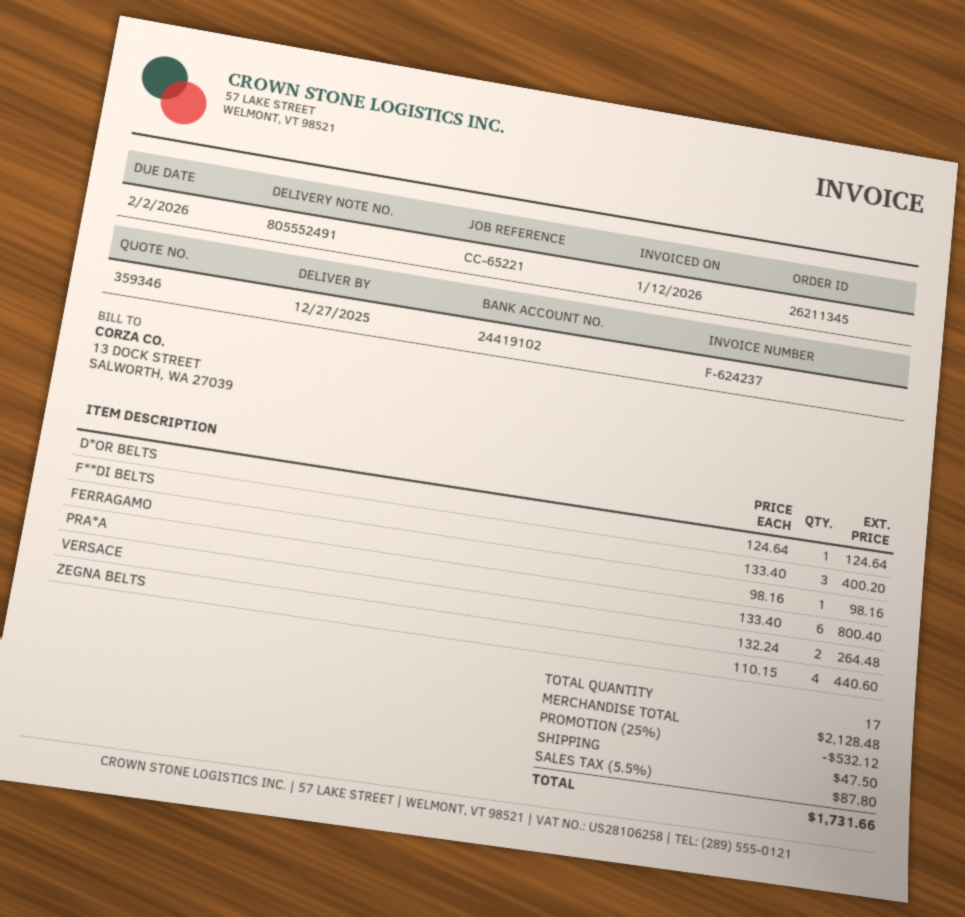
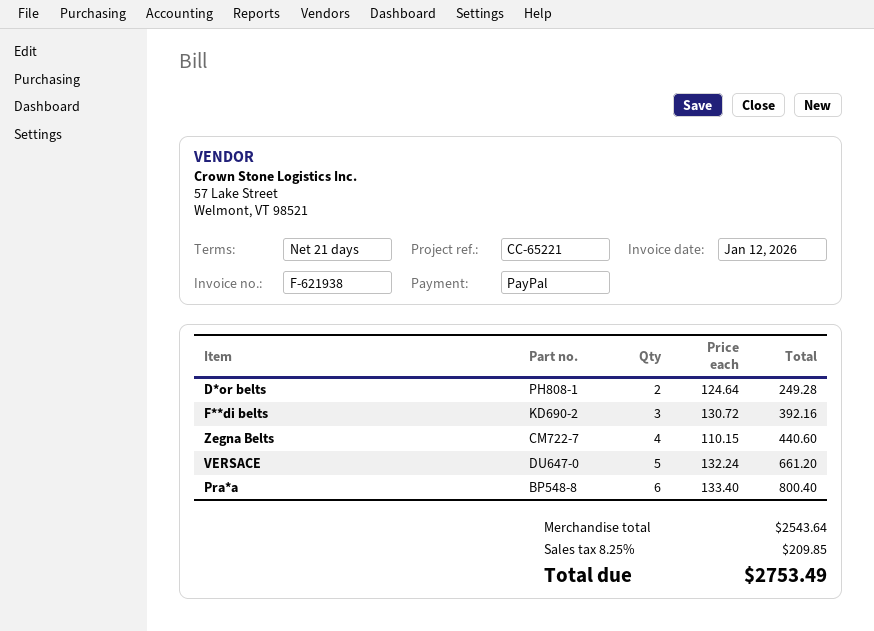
invoice number: F-624237 -> F-621938
D*OR BELTS: 1 x 124.64 = 124.64 -> 2 x 124.64 = 249.28
F**DI BELTS: 3 x 133.40 = 400.20 -> 3 x 130.72 = 392.16
FERRAGAMO: 1 x 98.16 = 98.16 -> none
VERSACE: 2 x 132.24 = 264.48 -> 5 x 132.24 = 661.20
subtotal: 2128.48 -> 2543.64
discount: 25% = 532.12 -> none
shipping: 47.50 -> none
tax: 5.5% = 87.80 -> 8.25% = 209.85
total: 1731.66 -> 2753.49

